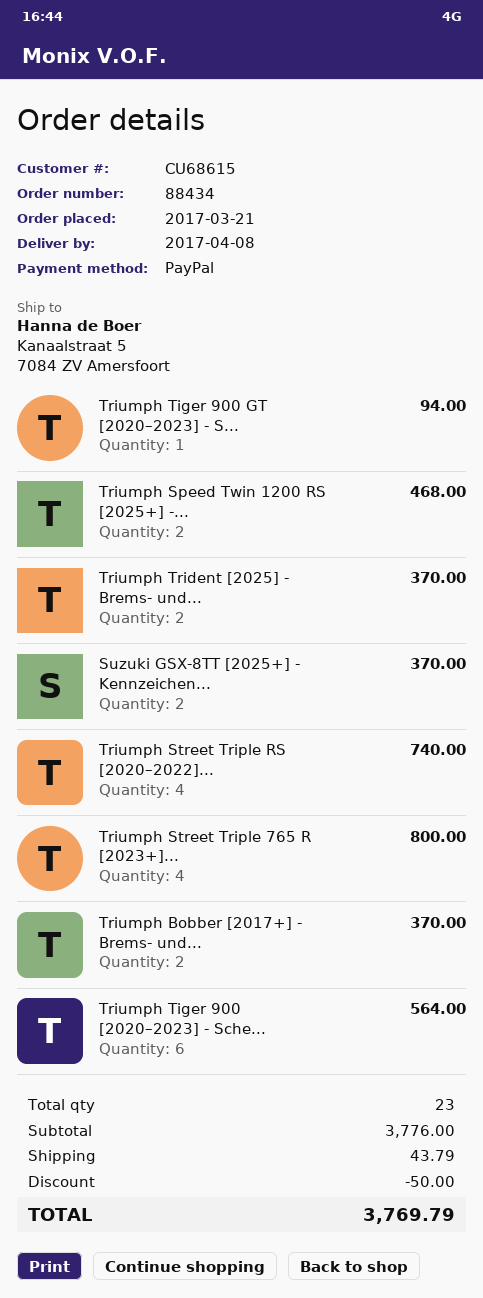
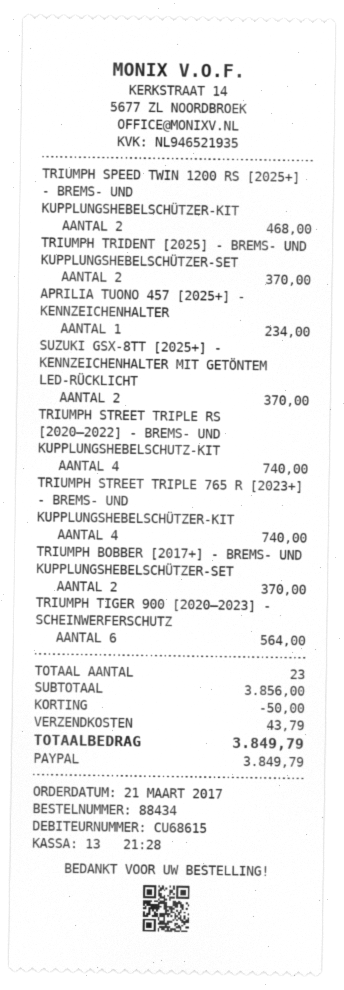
Triumph Tiger 900 GT [2020–2023] - S...: 1 for 94.00 -> none
Triumph Street Triple 765 R [2023+]...: 4 for 800.00 -> 4 for 740.00
APRILIA TUONO 457 [2025+] - KENNZEICHENHALTER: none -> 1 for 234.00
subtotal: 3776.00 -> 3856.00
total: 3769.79 -> 3849.79

